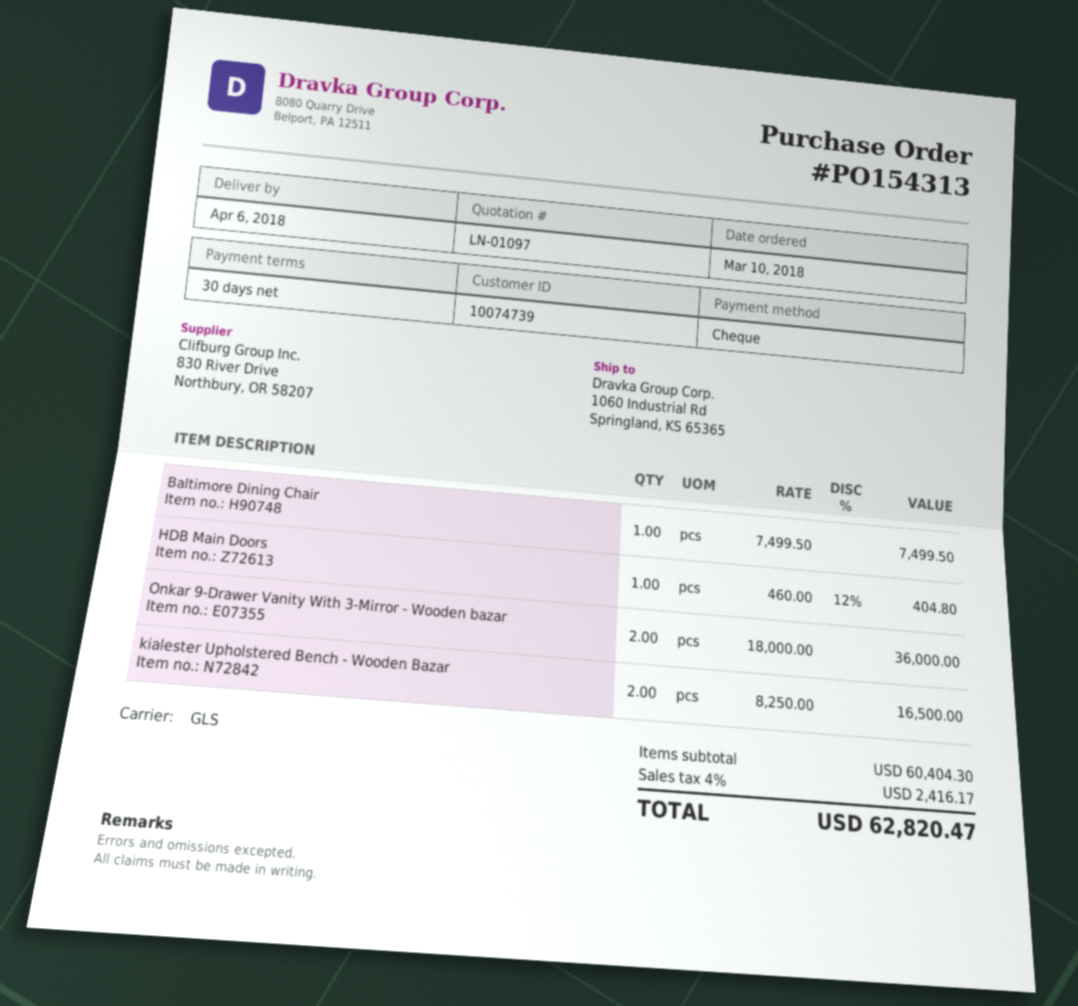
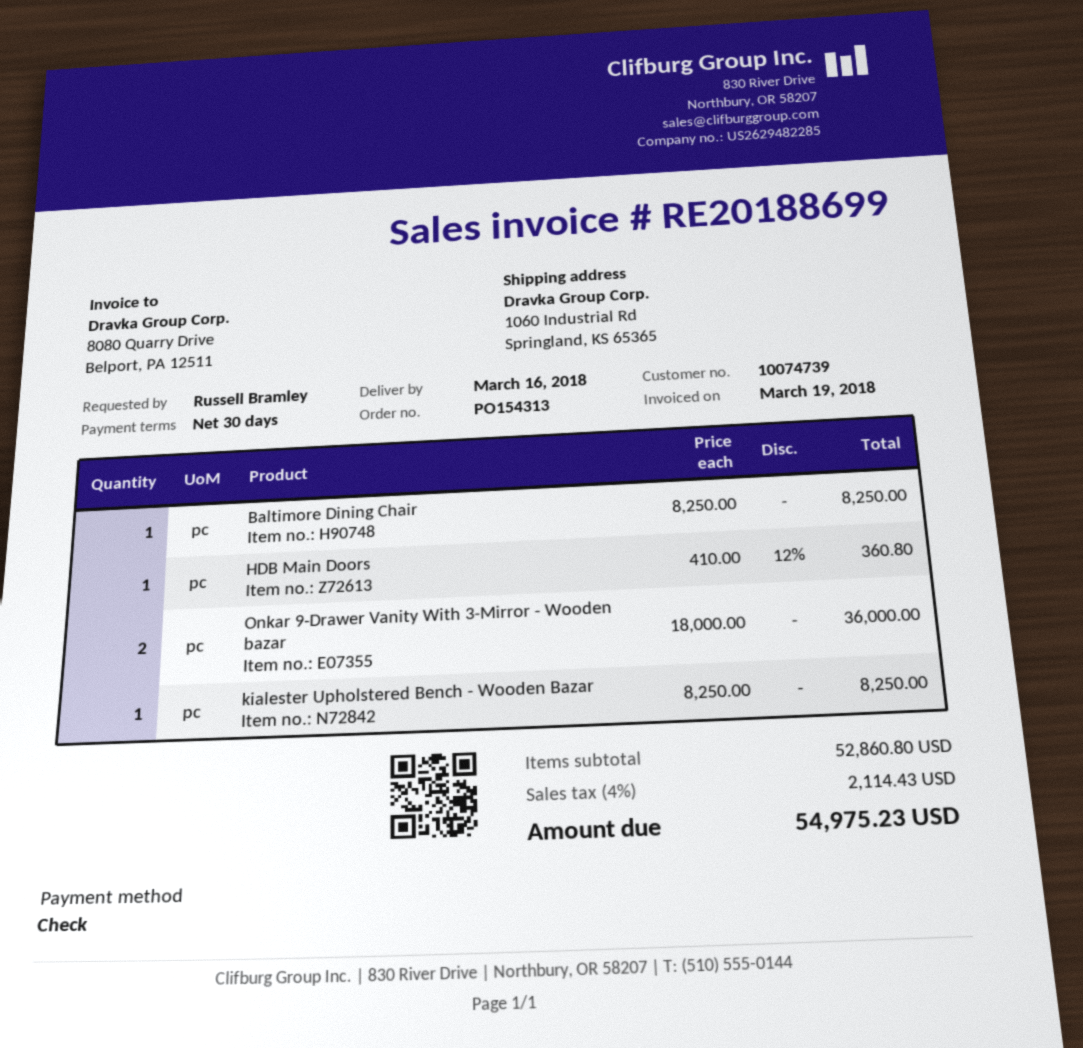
delivery date: 2018-04-06 -> 2018-03-16
Baltimore Dining Chair: 1 x 7499.50 = 7499.50 -> 1 x 8250.00 = 8250.00
HDB Main Doors: 1 x 460.00 - 12% = 404.80 -> 1 x 410.00 - 12% = 360.80
kialester Upholstered Bench - Wooden Bazar: 2 x 8250.00 = 16500.00 -> 1 x 8250.00 = 8250.00
subtotal: 60404.30 -> 52860.80
tax: 4% = 2416.17 -> 4% = 2114.43
total: 62820.47 -> 54975.23

